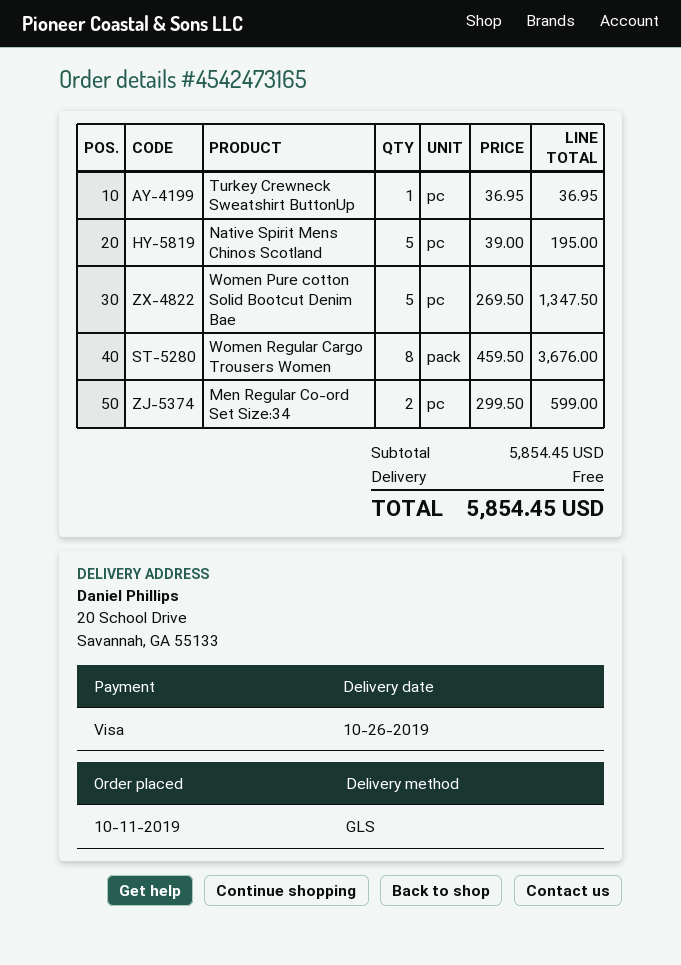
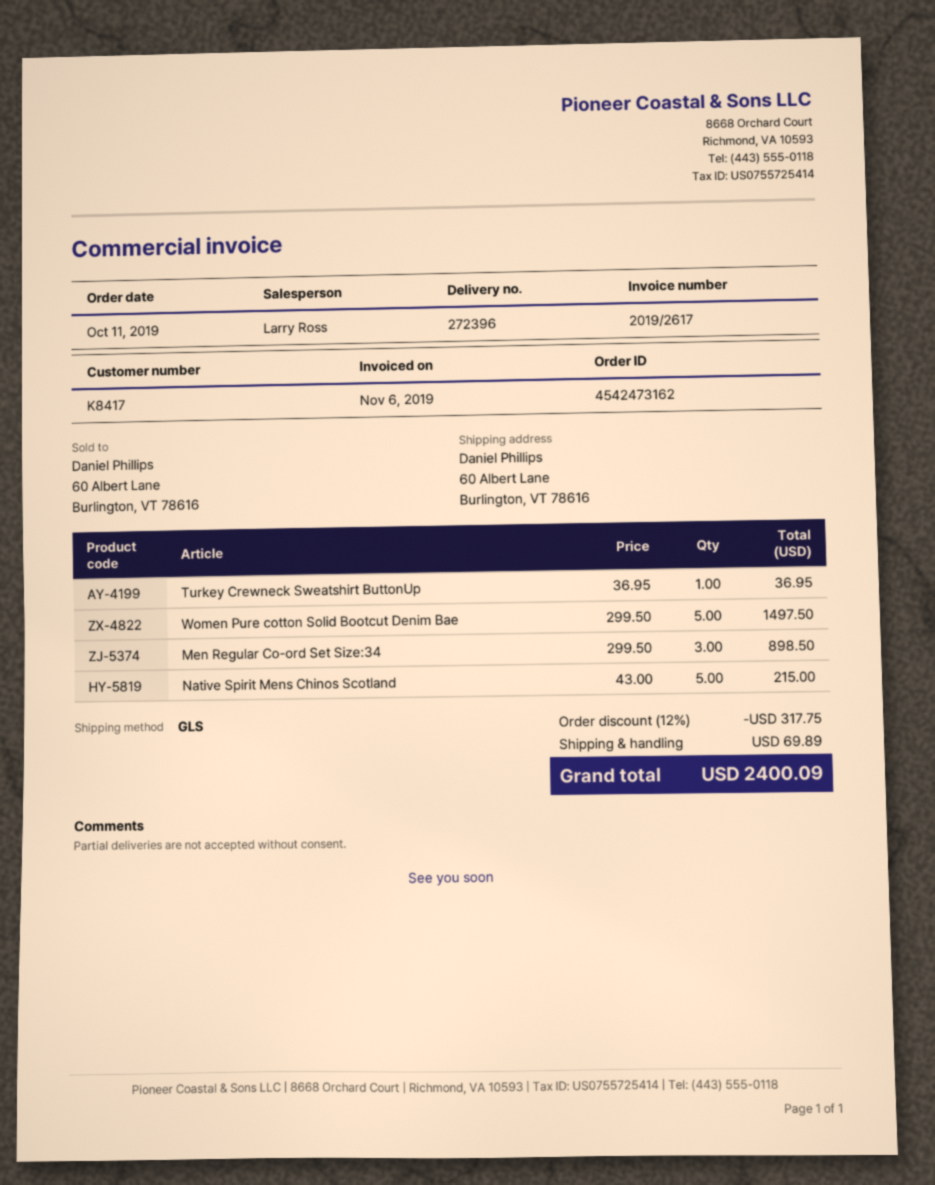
order number: 4542473165 -> 4542473162
ship to: 20 School Drive, Savannah, GA 55133 -> 60 Albert Lane, Burlington, VT 78616
Native Spirit Mens Chinos Scotland: 5 x 39.00 = 195.00 -> 5 x 43.00 = 215.00
Women Pure cotton Solid Bootcut Denim Bae: 5 x 269.50 = 1347.50 -> 5 x 299.50 = 1497.50
Women Regular Cargo Trousers Women: 8 x 459.50 = 3676.00 -> none
Men Regular Co-ord Set Size:34: 2 x 299.50 = 599.00 -> 3 x 299.50 = 898.50
discount: none -> 12% = 317.75
shipping: 0.00 -> 69.89
total: 5854.45 -> 2400.09

